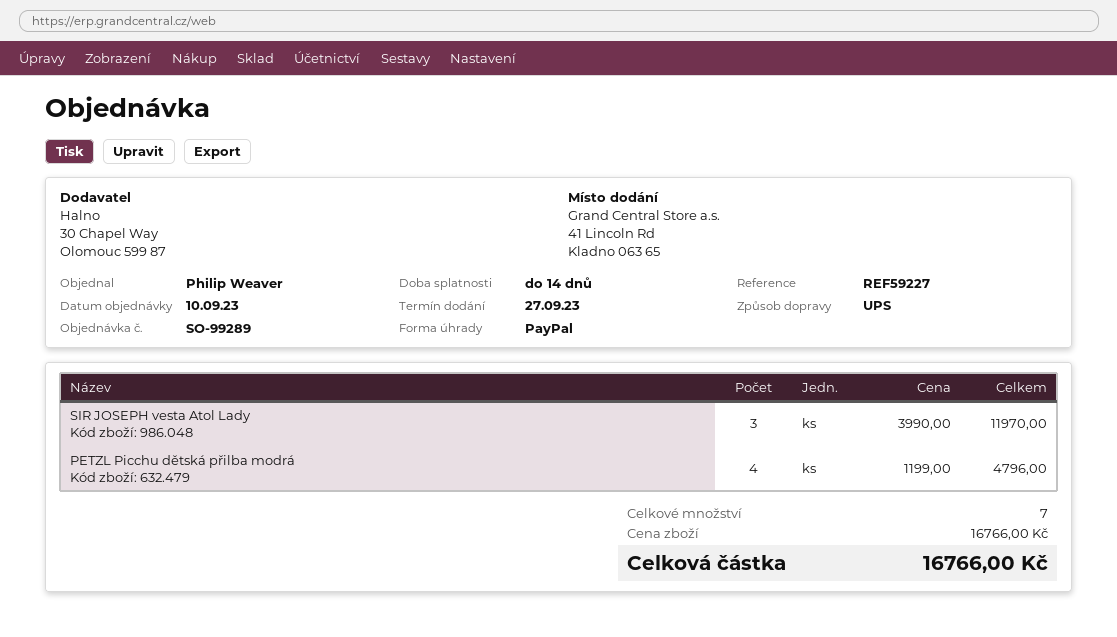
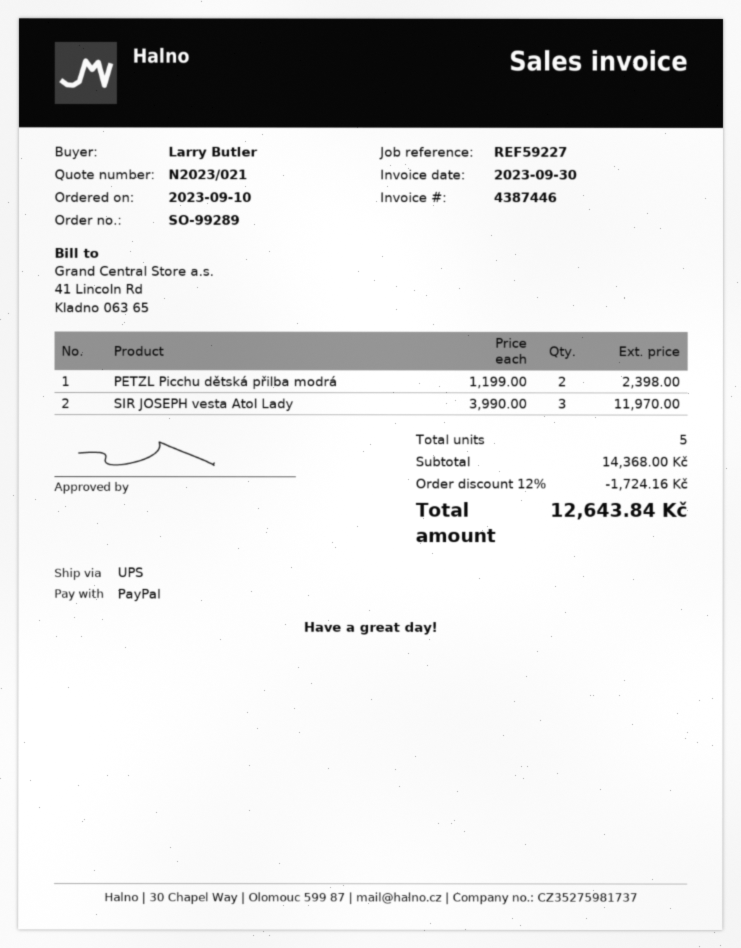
ordered by: Philip Weaver -> Larry Butler
PETZL Picchu dětská přilba modrá: 4 x 1199.00 = 4796.00 -> 2 x 1199.00 = 2398.00
total quantity: 7 -> 5
subtotal: 16766.00 -> 14368.00
discount: none -> 12% = 1724.16
total: 16766.00 -> 12643.84

